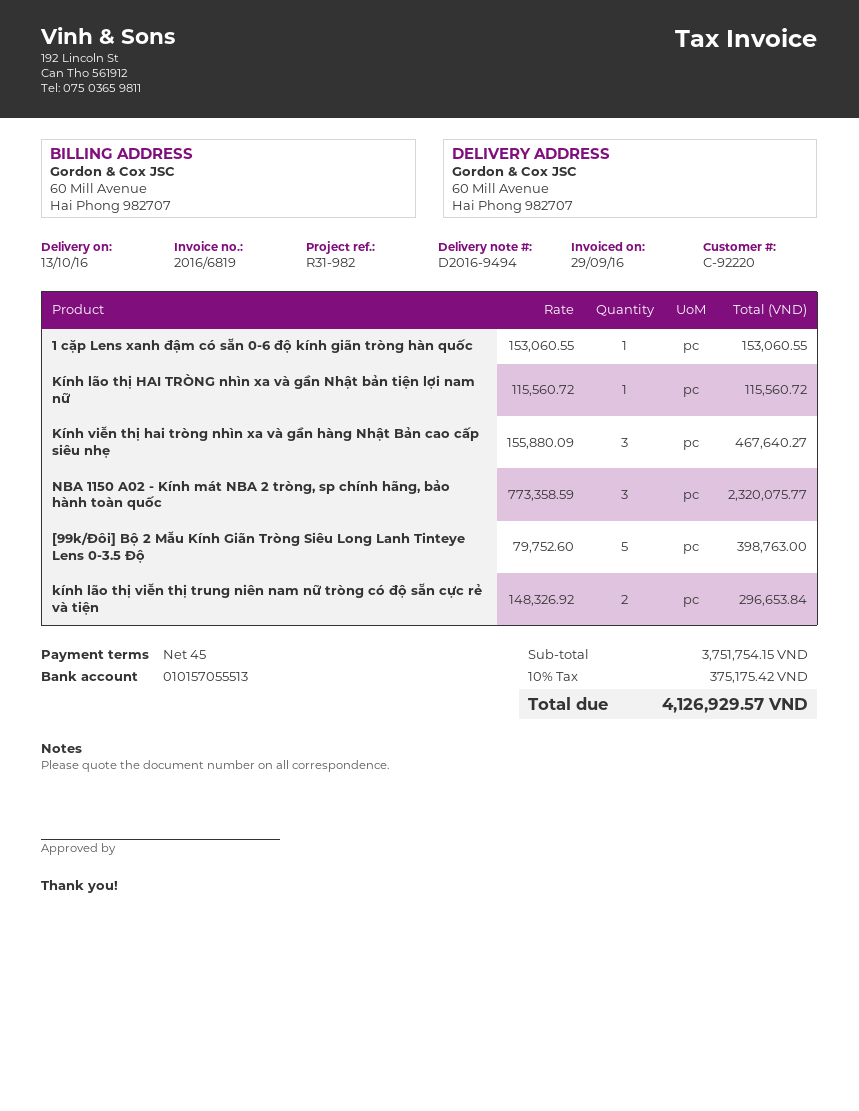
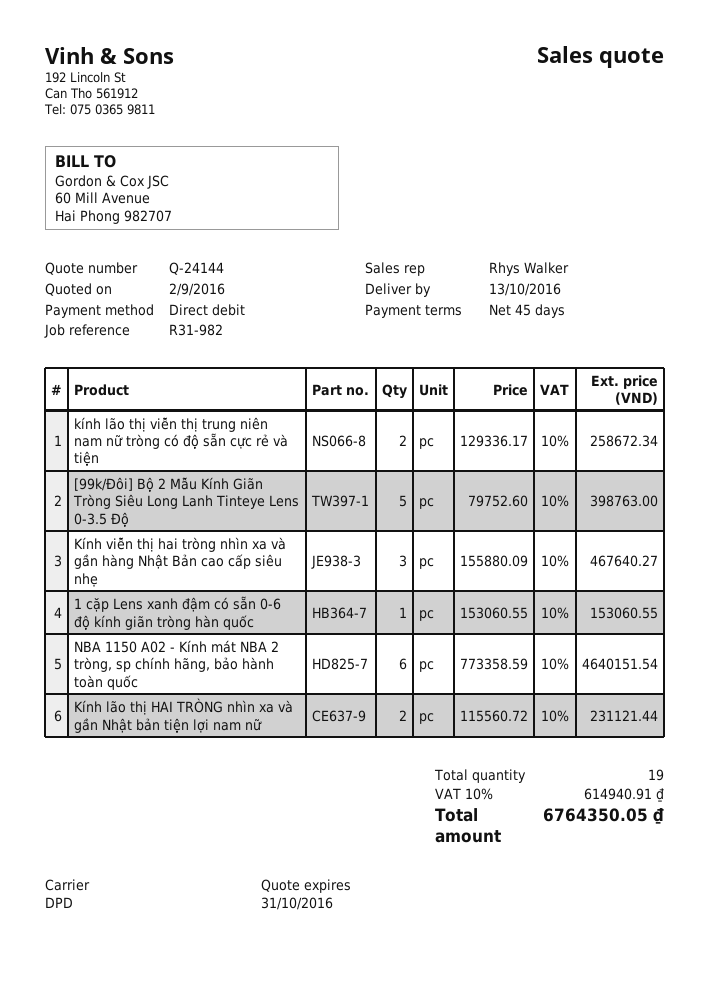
Kính lão thị HAI TRÒNG nhìn xa và gần Nhật bản tiện lợi nam nữ: 1 x 115560.72 = 115560.72 -> 2 x 115560.72 = 231121.44
NBA 1150 A02 - Kính mát NBA 2 tròng, sp chính hãng, bảo hành toàn quốc: 3 x 773358.59 = 2320075.77 -> 6 x 773358.59 = 4640151.54
kính lão thị viễn thị trung niên nam nữ tròng có độ sẵn cực rẻ và tiện: 2 x 148326.92 = 296653.84 -> 2 x 129336.17 = 258672.34
tax: 10% = 375175.42 -> 10% = 614940.91
total: 4126929.57 -> 6764350.05

